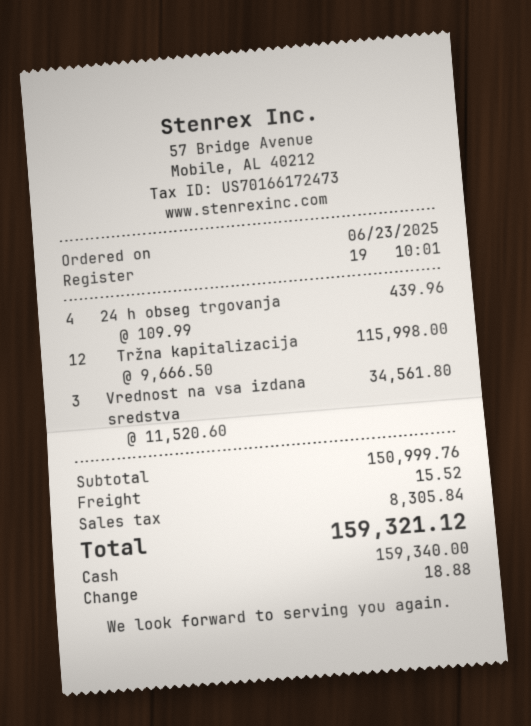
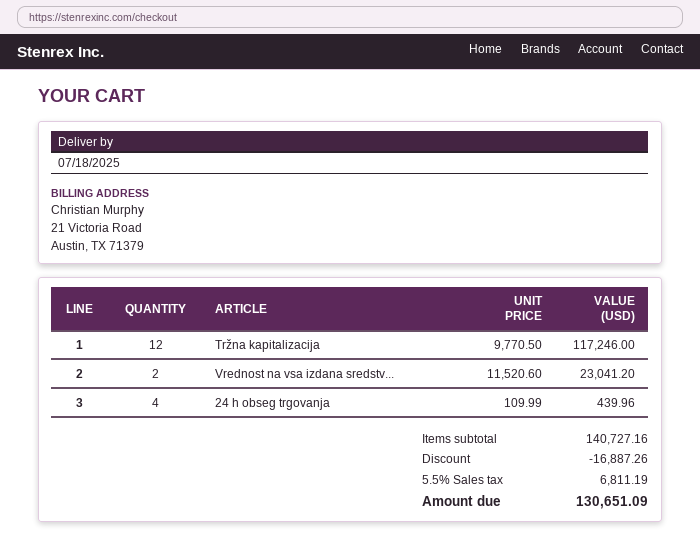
Tržna kapitalizacija: 12 x 9666.50 = 115998.00 -> 12 x 9770.50 = 117246.00
Vrednost na vsa izdana sredstva: 3 x 11520.60 = 34561.80 -> 2 x 11520.60 = 23041.20
subtotal: 150999.76 -> 140727.16
discount: none -> 16887.26
shipping: 15.52 -> none
tax: 8305.84 -> 6811.19
total: 159321.12 -> 130651.09

